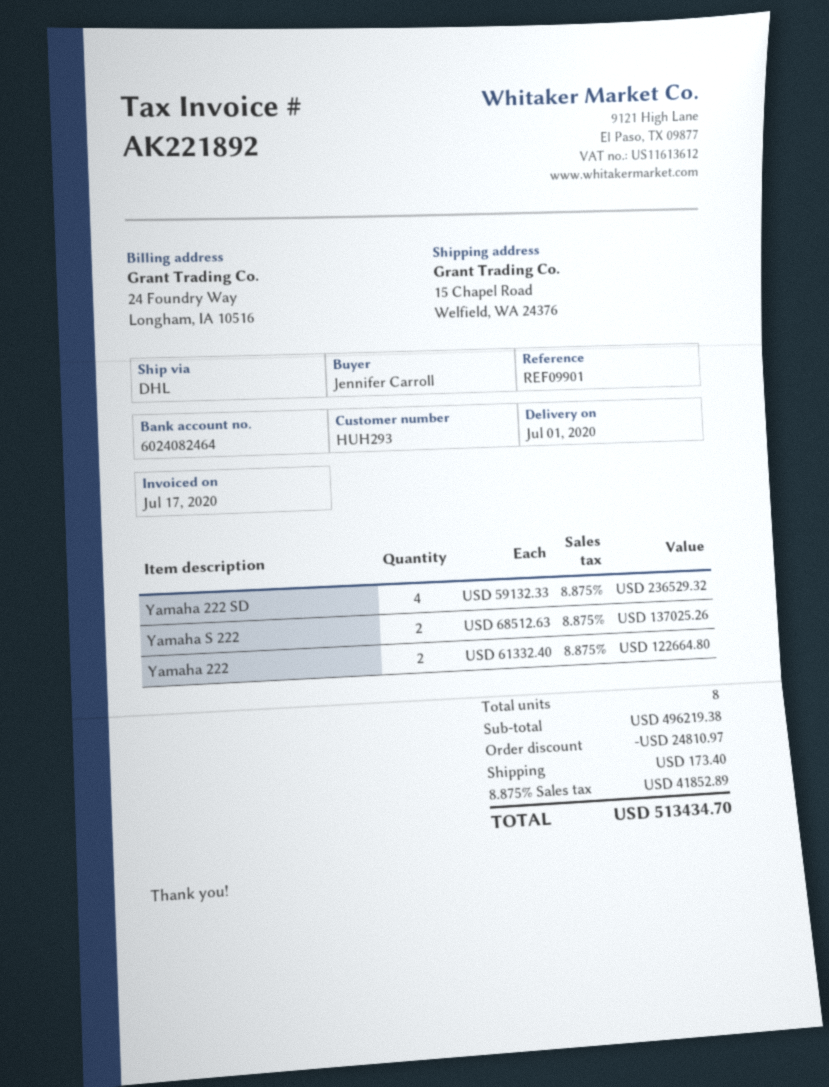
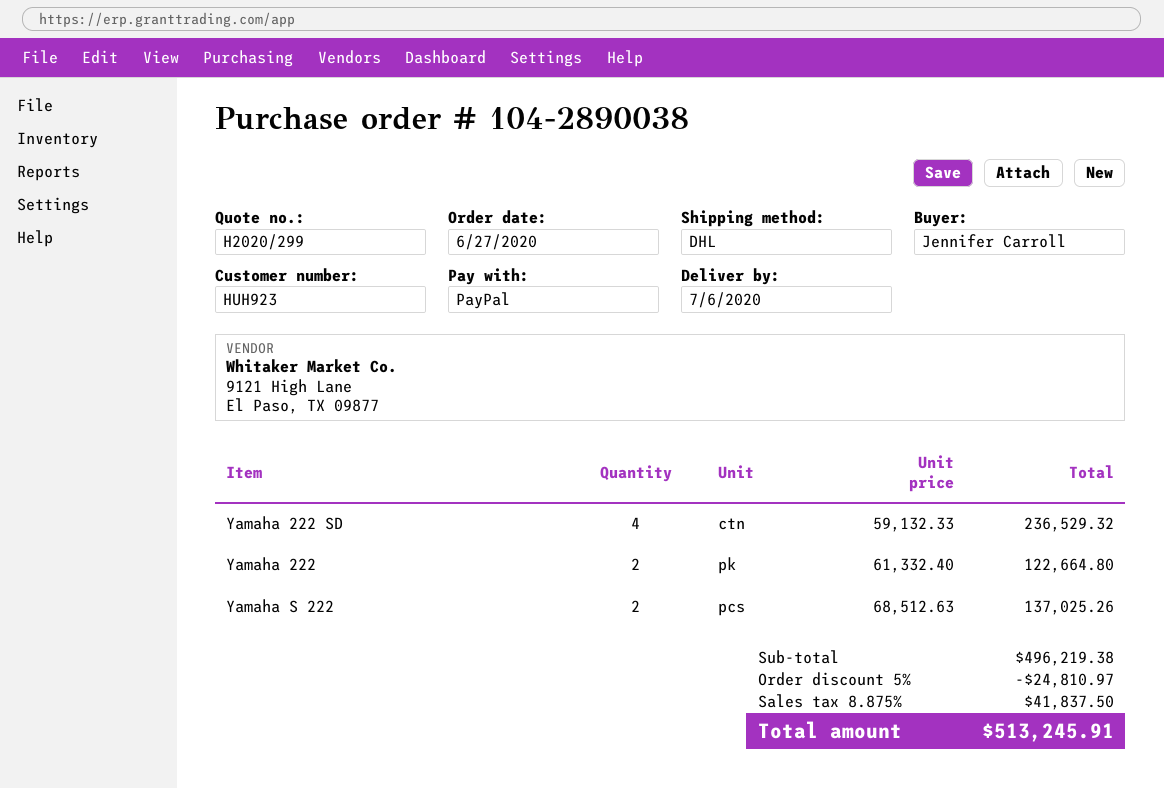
delivery date: 2020-07-01 -> 2020-07-06
customer number: HUH293 -> HUH923
shipping: 173.40 -> none
tax: 8.875% = 41852.89 -> 8.875% = 41837.50
total: 513434.70 -> 513245.91

